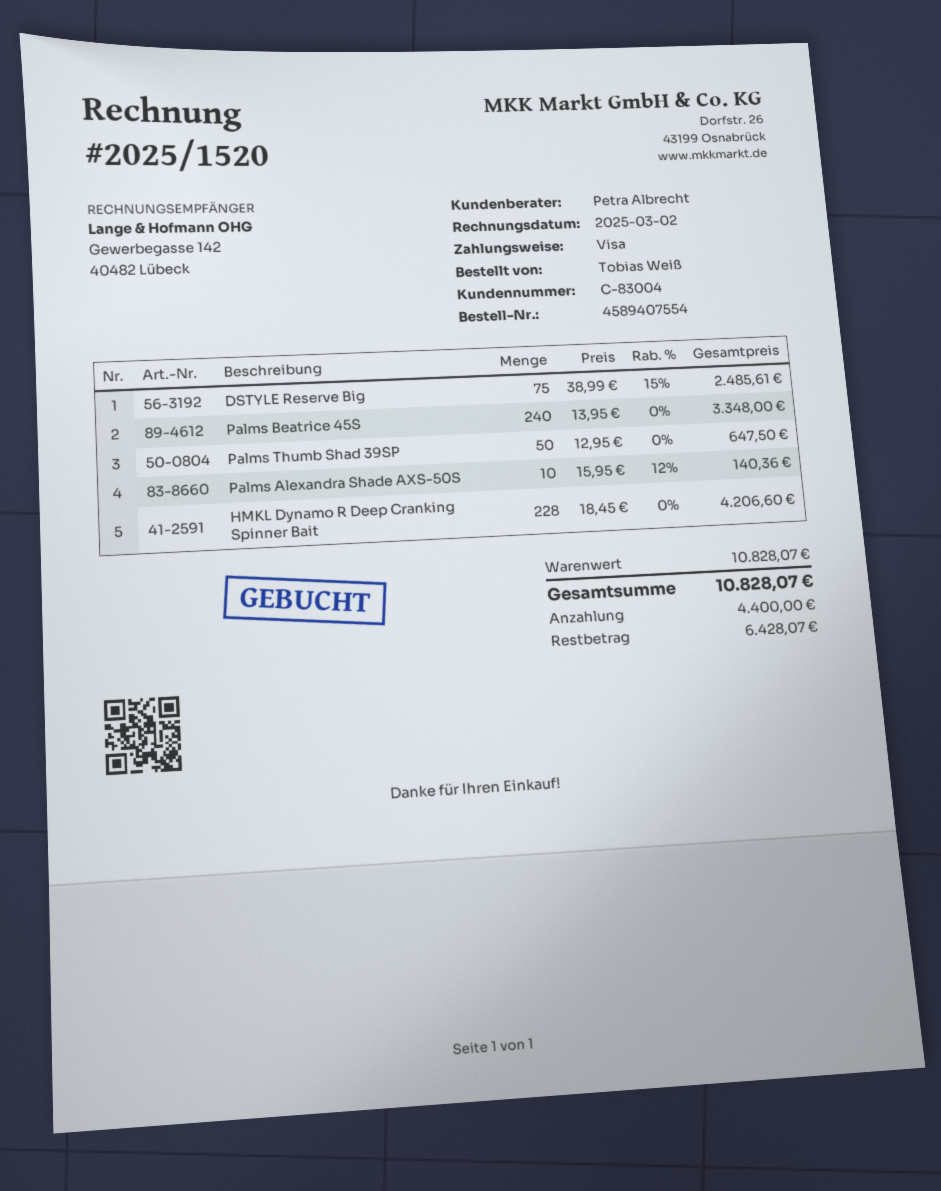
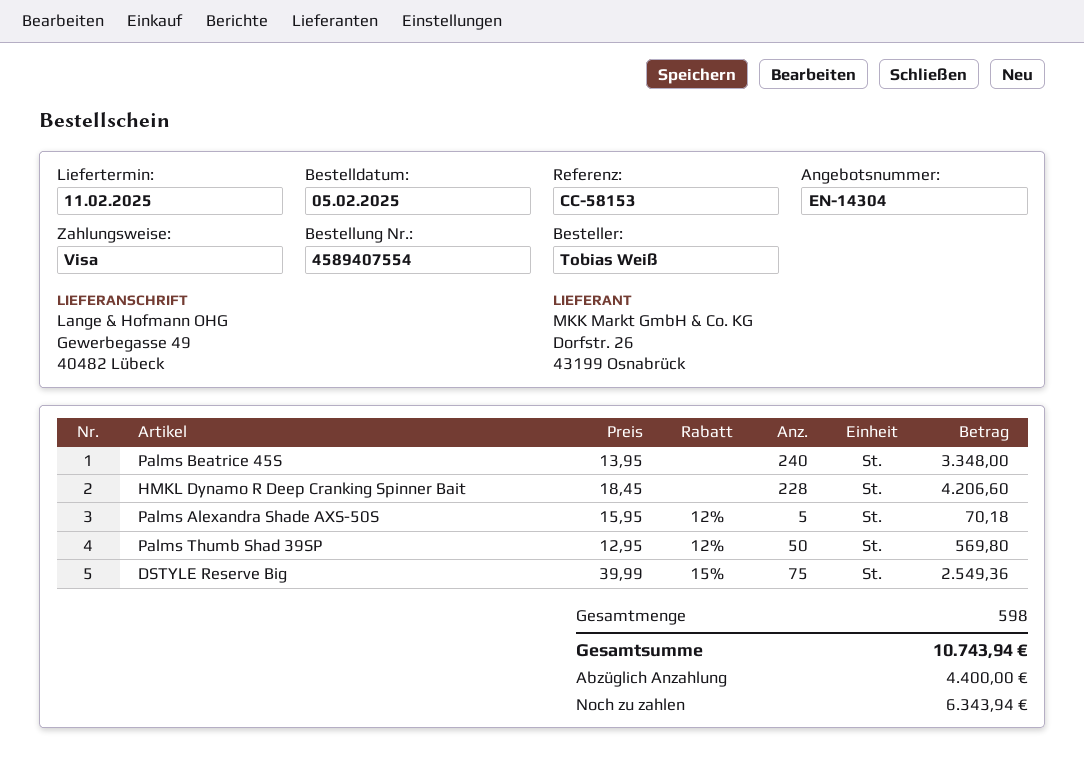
DSTYLE Reserve Big: 75 x 38.99 - 15% = 2485.61 -> 75 x 39.99 - 15% = 2549.36
Palms Thumb Shad 39SP: 50 x 12.95 = 647.50 -> 50 x 12.95 - 12% = 569.80
Palms Alexandra Shade AXS-50S: 10 x 15.95 - 12% = 140.36 -> 5 x 15.95 - 12% = 70.18
total: 10828.07 -> 10743.94
balance: 6428.07 -> 6343.94

